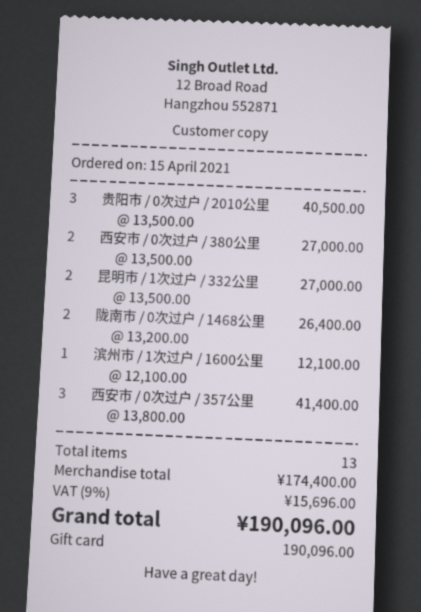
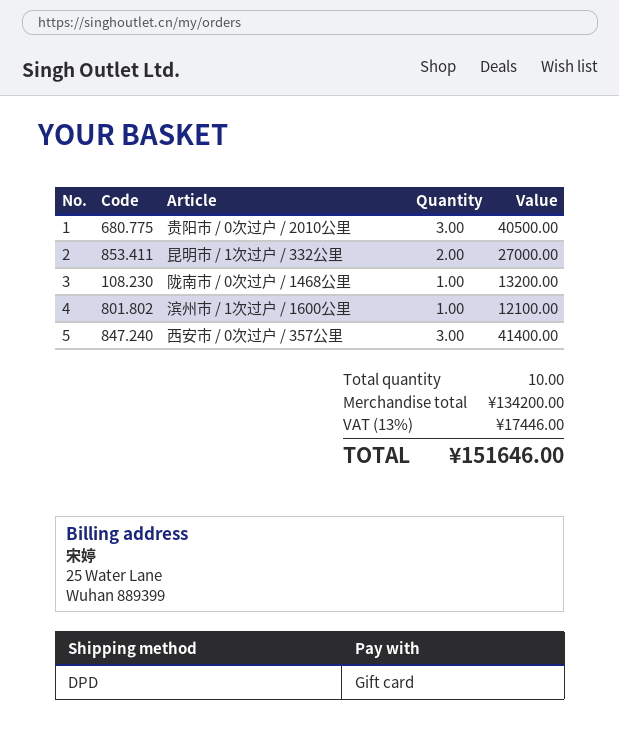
西安市 / 0次过户 / 380公里: 2 for 27000.00 -> none
陇南市 / 0次过户 / 1468公里: 2 for 26400.00 -> 1 for 13200.00
total quantity: 13 -> 10
subtotal: 174400.00 -> 134200.00
tax: 9% = 15696.00 -> 13% = 17446.00
total: 190096.00 -> 151646.00

